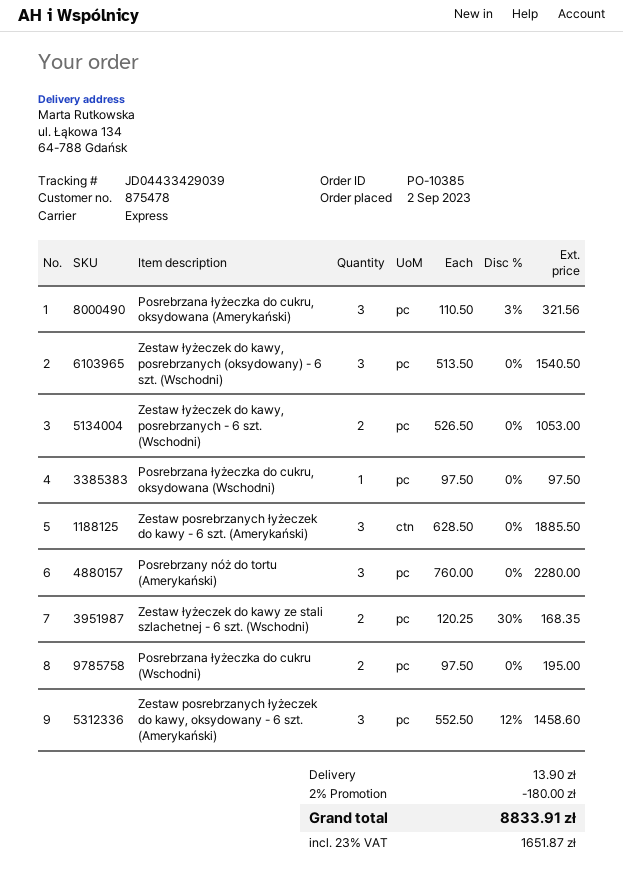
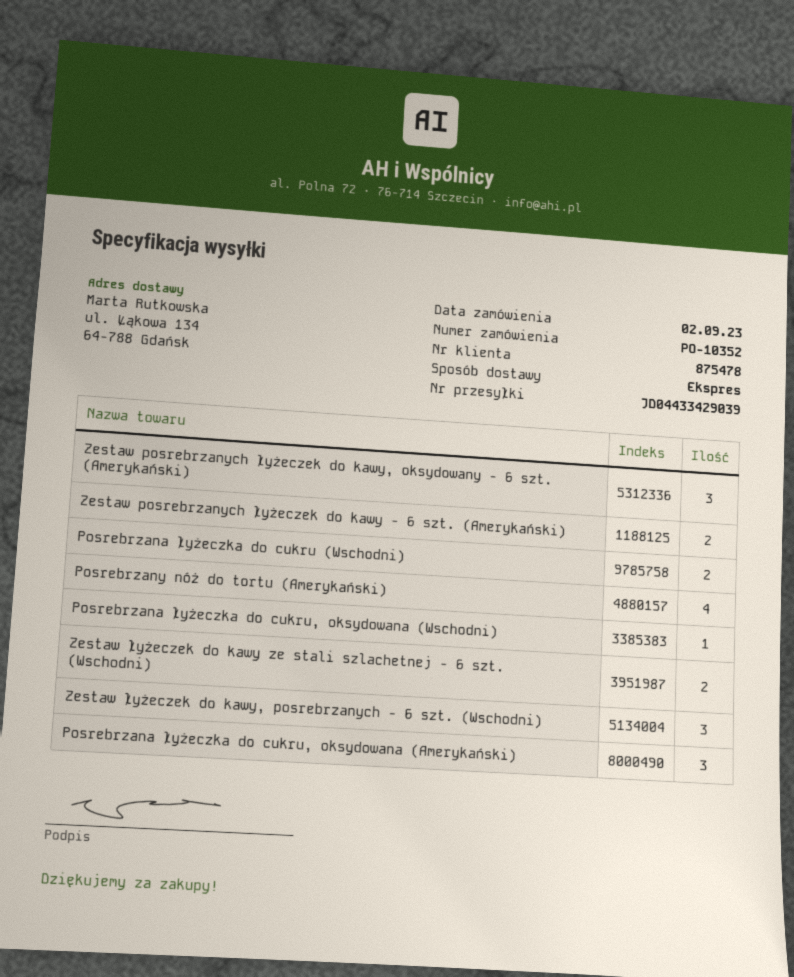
order number: PO-10385 -> PO-10352
Zestaw łyżeczek do kawy, posrebrzanych (oksydowany) - 6 szt. (Wschodni): 3 -> none
Zestaw łyżeczek do kawy, posrebrzanych - 6 szt. (Wschodni): 2 -> 3
Zestaw posrebrzanych łyżeczek do kawy - 6 szt. (Amerykański): 3 -> 2
Posrebrzany nóż do tortu (Amerykański): 3 -> 4

